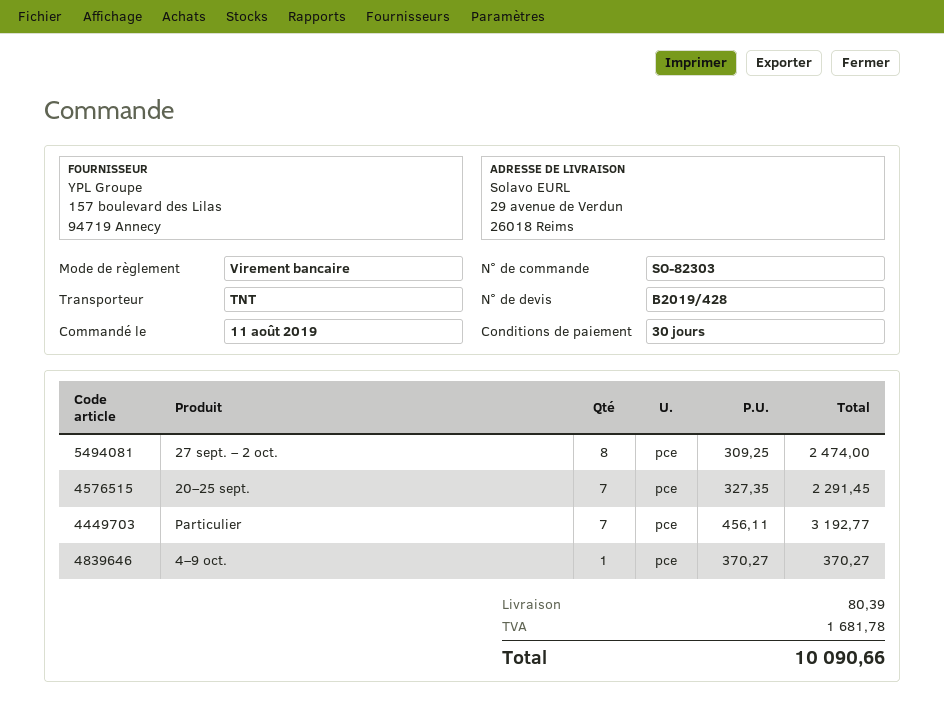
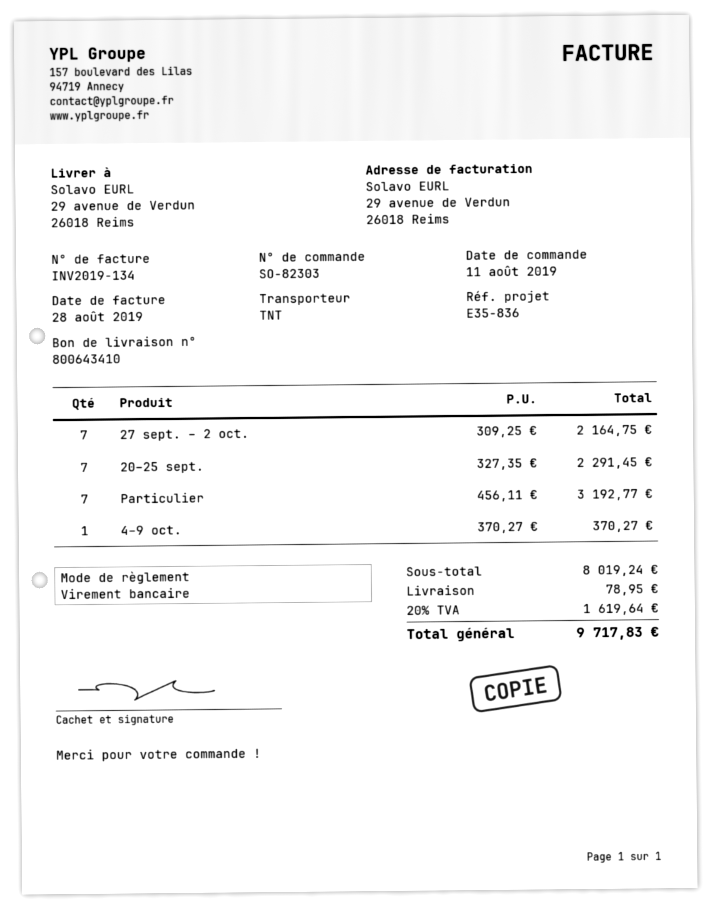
27 sept. – 2 oct.: 8 x 309.25 = 2474.00 -> 7 x 309.25 = 2164.75
shipping: 80.39 -> 78.95
tax: 1681.78 -> 1619.64
total: 10090.66 -> 9717.83

